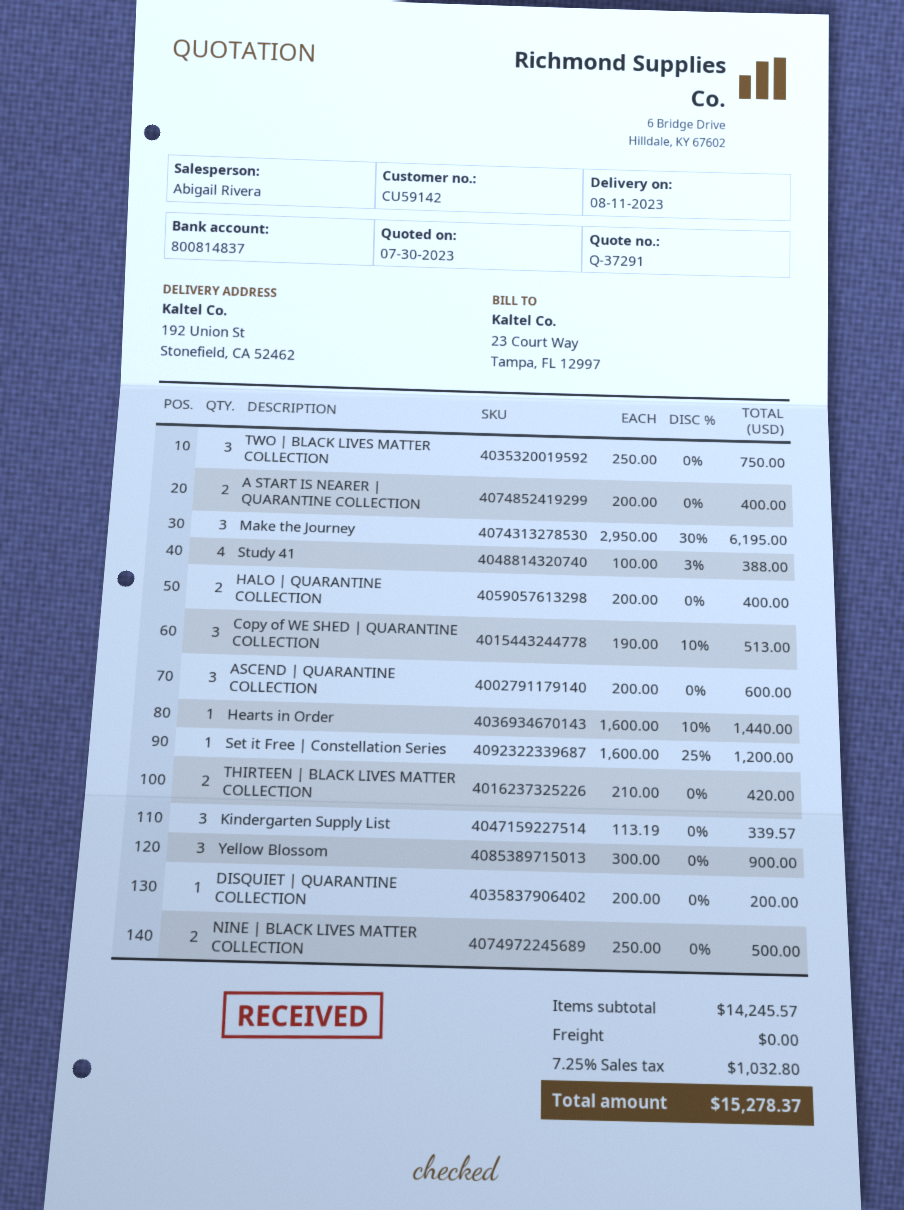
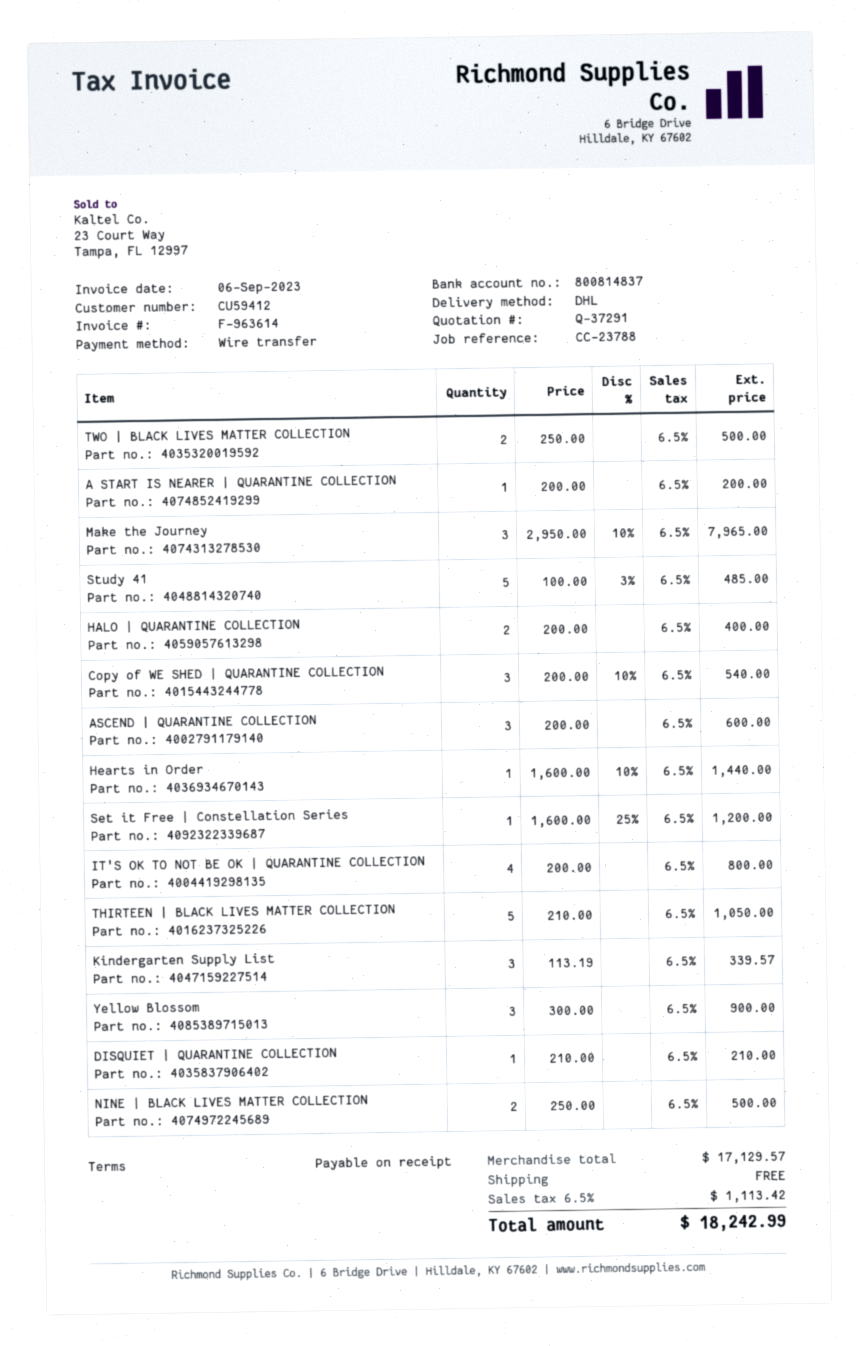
customer number: CU59142 -> CU59412
TWO | BLACK LIVES MATTER COLLECTION: 3 x 250.00 = 750.00 -> 2 x 250.00 = 500.00
A START IS NEARER | QUARANTINE COLLECTION: 2 x 200.00 = 400.00 -> 1 x 200.00 = 200.00
Make the Journey: 3 x 2950.00 - 30% = 6195.00 -> 3 x 2950.00 - 10% = 7965.00
Study 41: 4 x 100.00 - 3% = 388.00 -> 5 x 100.00 - 3% = 485.00
Copy of WE SHED | QUARANTINE COLLECTION: 3 x 190.00 - 10% = 513.00 -> 3 x 200.00 - 10% = 540.00
THIRTEEN | BLACK LIVES MATTER COLLECTION: 2 x 210.00 = 420.00 -> 5 x 210.00 = 1050.00
DISQUIET | QUARANTINE COLLECTION: 1 x 200.00 = 200.00 -> 1 x 210.00 = 210.00
IT'S OK TO NOT BE OK | QUARANTINE COLLECTION: none -> 4 x 200.00 = 800.00
subtotal: 14245.57 -> 17129.57
tax: 7.25% = 1032.80 -> 6.5% = 1113.42
total: 15278.37 -> 18242.99

